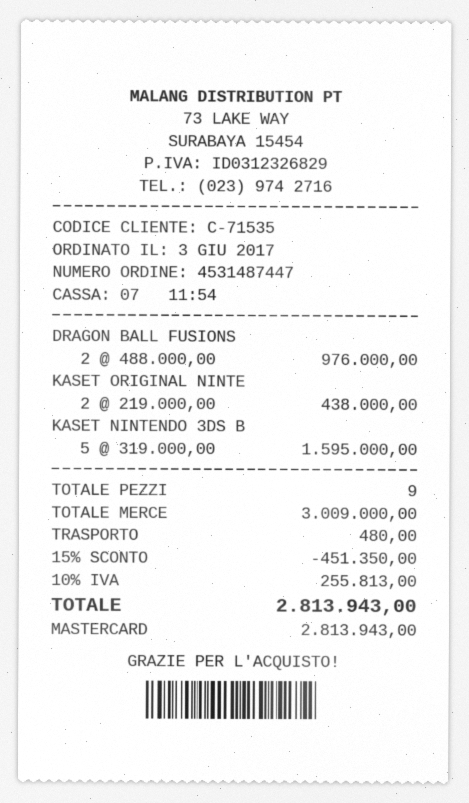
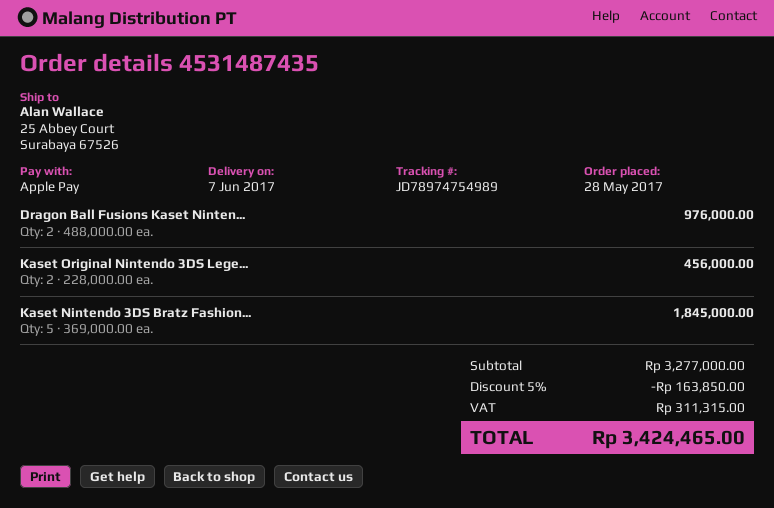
order number: 4531487447 -> 4531487435
order date: 2017-06-03 -> 2017-05-28
payment method: Mastercard -> Apple Pay
KASET ORIGINAL NINTE: 2 x 219000.00 = 438000.00 -> 2 x 228000.00 = 456000.00
KASET NINTENDO 3DS B: 5 x 319000.00 = 1595000.00 -> 5 x 369000.00 = 1845000.00
subtotal: 3009000.00 -> 3277000.00
discount: 15% = 451350.00 -> 5% = 163850.00
shipping: 480.00 -> none
tax: 255813.00 -> 311315.00
total: 2813943.00 -> 3424465.00

